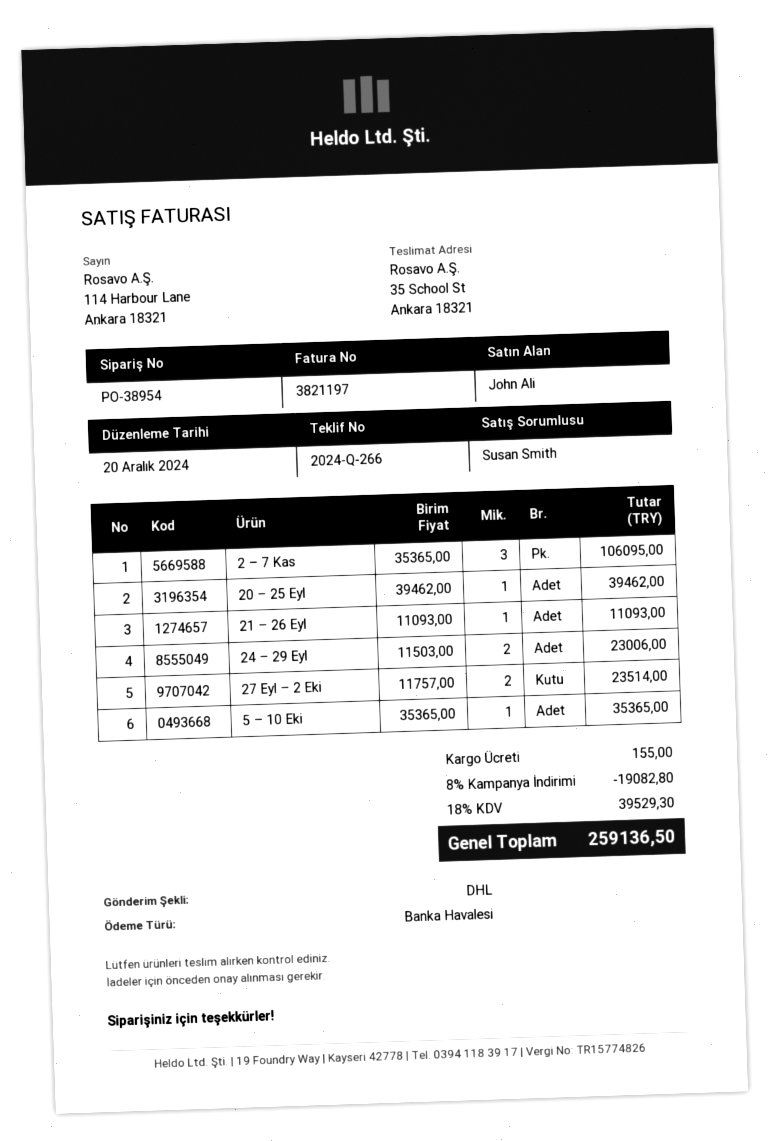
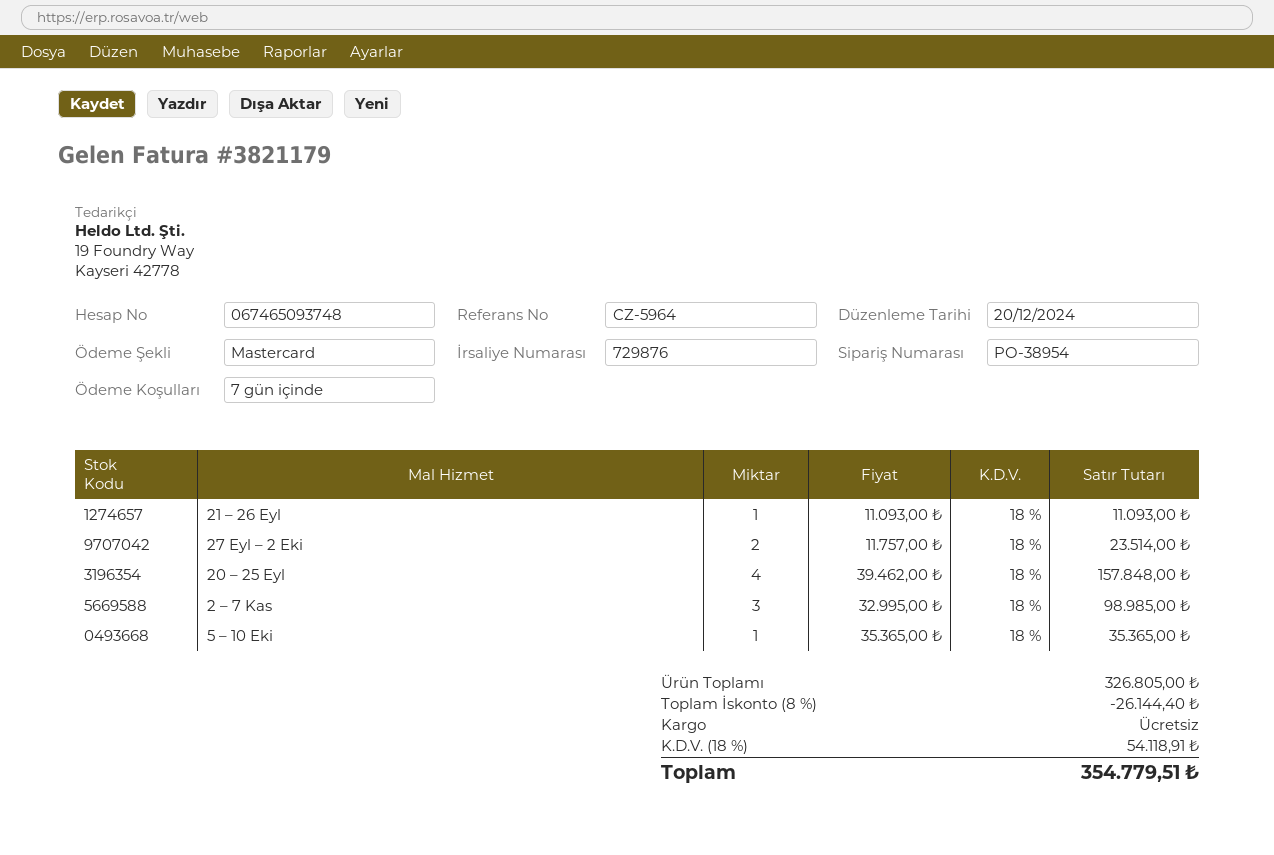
invoice number: 3821197 -> 3821179
payment method: bank transfer -> Mastercard
2 – 7 Kas: 3 x 35365.00 = 106095.00 -> 3 x 32995.00 = 98985.00
20 – 25 Eyl: 1 x 39462.00 = 39462.00 -> 4 x 39462.00 = 157848.00
24 – 29 Eyl: 2 x 11503.00 = 23006.00 -> none
discount: 8% = 19082.80 -> 8% = 26144.40
shipping: 155.00 -> 0.00
tax: 18% = 39529.30 -> 18% = 54118.91
total: 259136.50 -> 354779.51

